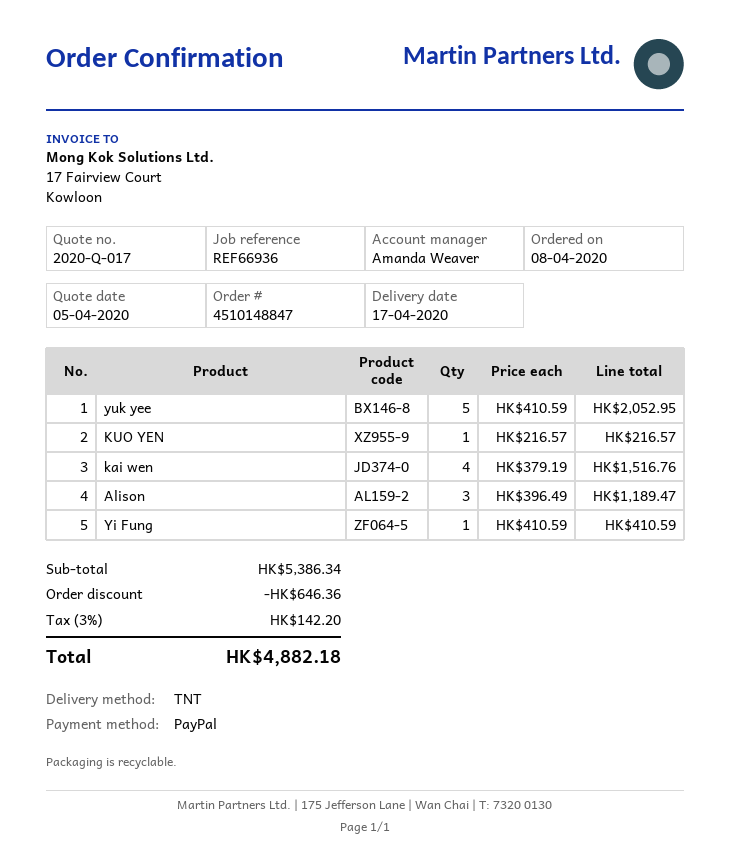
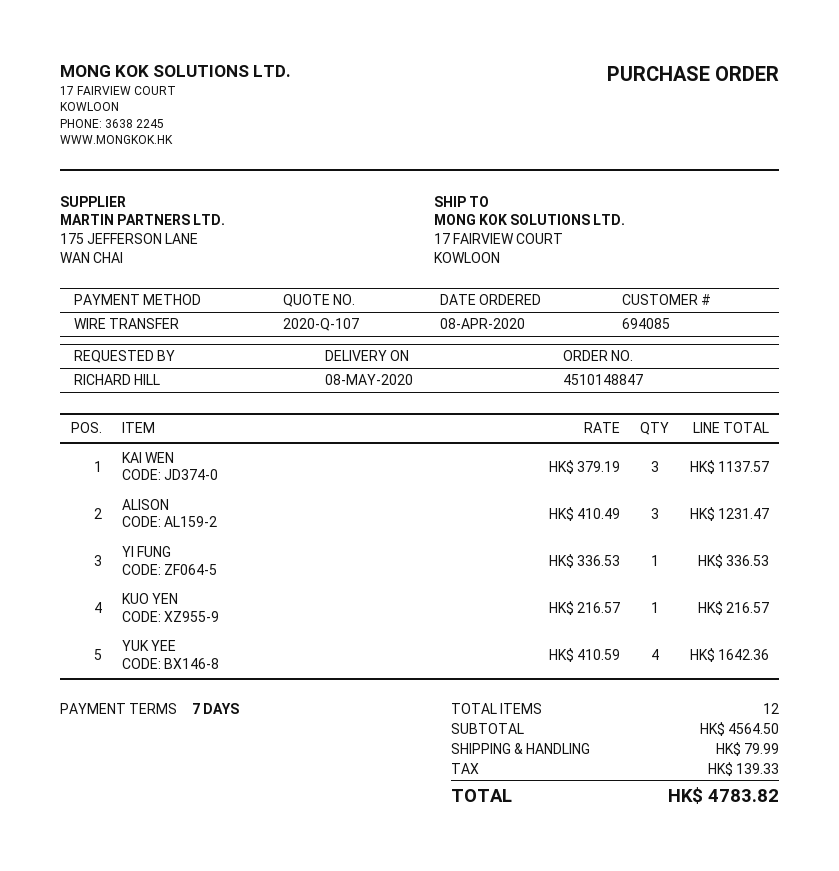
quote number: 2020-Q-017 -> 2020-Q-107
delivery date: 2020-04-17 -> 2020-05-08
payment method: PayPal -> bank transfer
yuk yee: 5 x 410.59 = 2052.95 -> 4 x 410.59 = 1642.36
kai wen: 4 x 379.19 = 1516.76 -> 3 x 379.19 = 1137.57
Alison: 3 x 396.49 = 1189.47 -> 3 x 410.49 = 1231.47
Yi Fung: 1 x 410.59 = 410.59 -> 1 x 336.53 = 336.53
subtotal: 5386.34 -> 4564.50
discount: 646.36 -> none
shipping: none -> 79.99
tax: 142.20 -> 139.33
total: 4882.18 -> 4783.82

